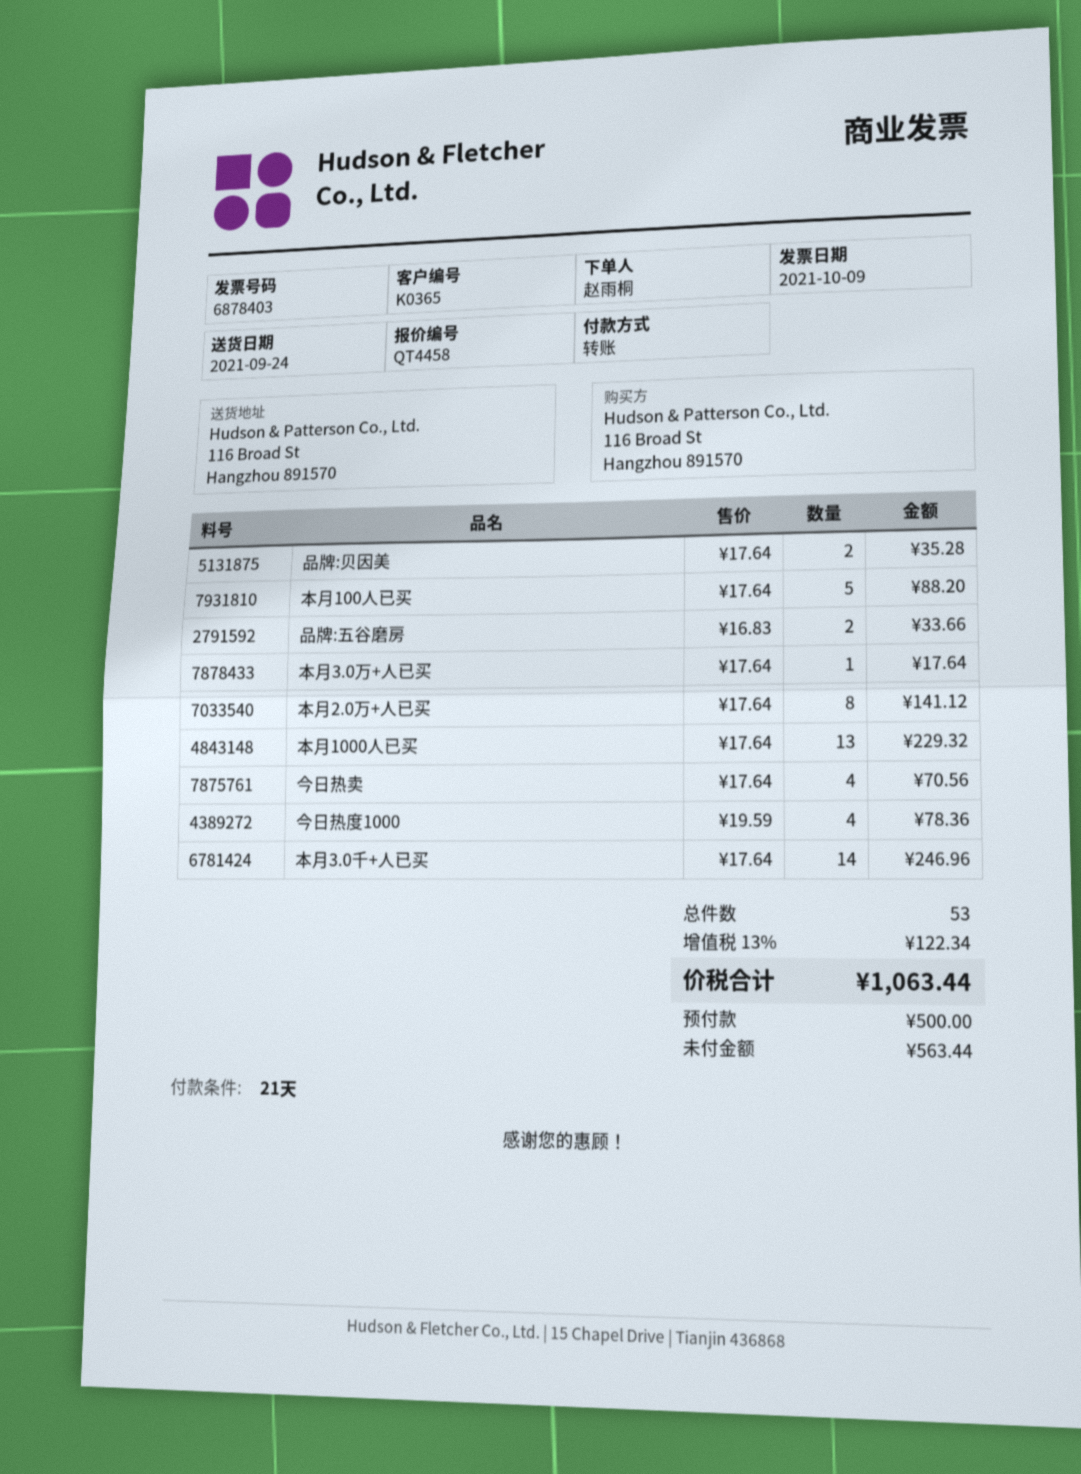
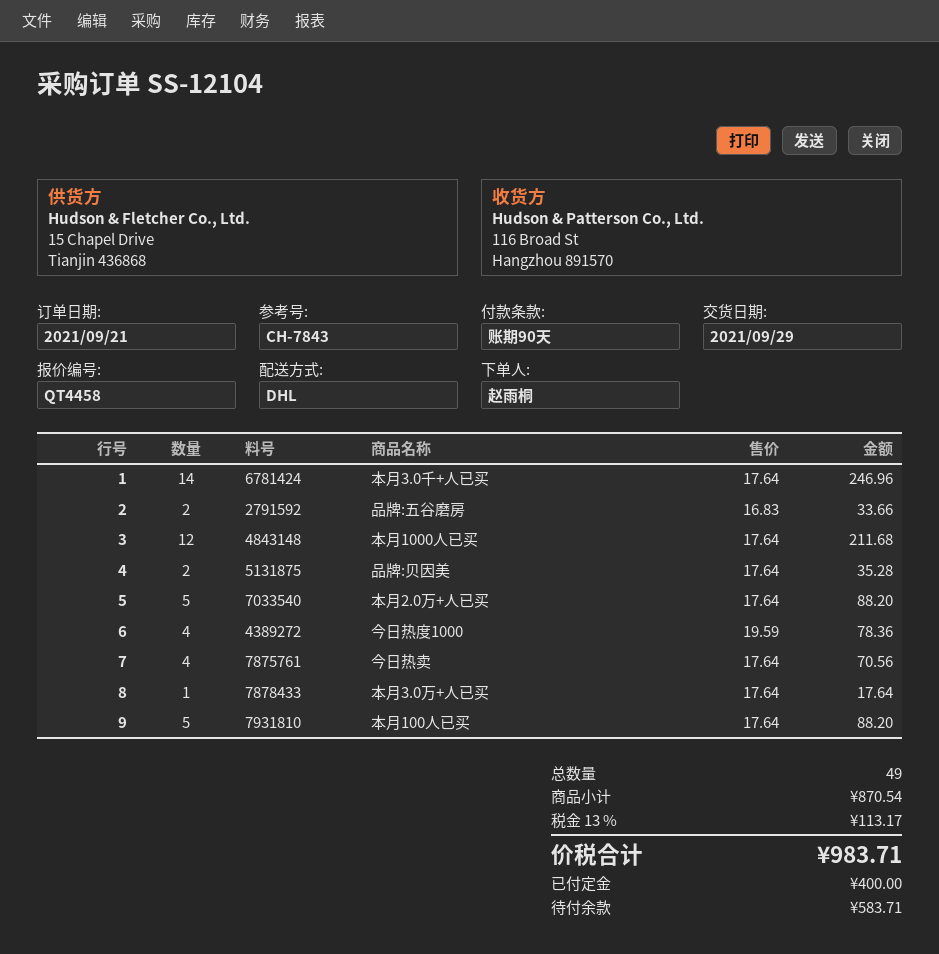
delivery date: 2021-09-24 -> 2021-09-29
payment terms: 21 days -> 90 days
本月2.0万+人已买: 8 x 17.64 = 141.12 -> 5 x 17.64 = 88.20
本月1000人已买: 13 x 17.64 = 229.32 -> 12 x 17.64 = 211.68
total quantity: 53 -> 49
tax: 13% = 122.34 -> 13% = 113.17
total: 1063.44 -> 983.71
deposit: 500.00 -> 400.00
balance: 563.44 -> 583.71

